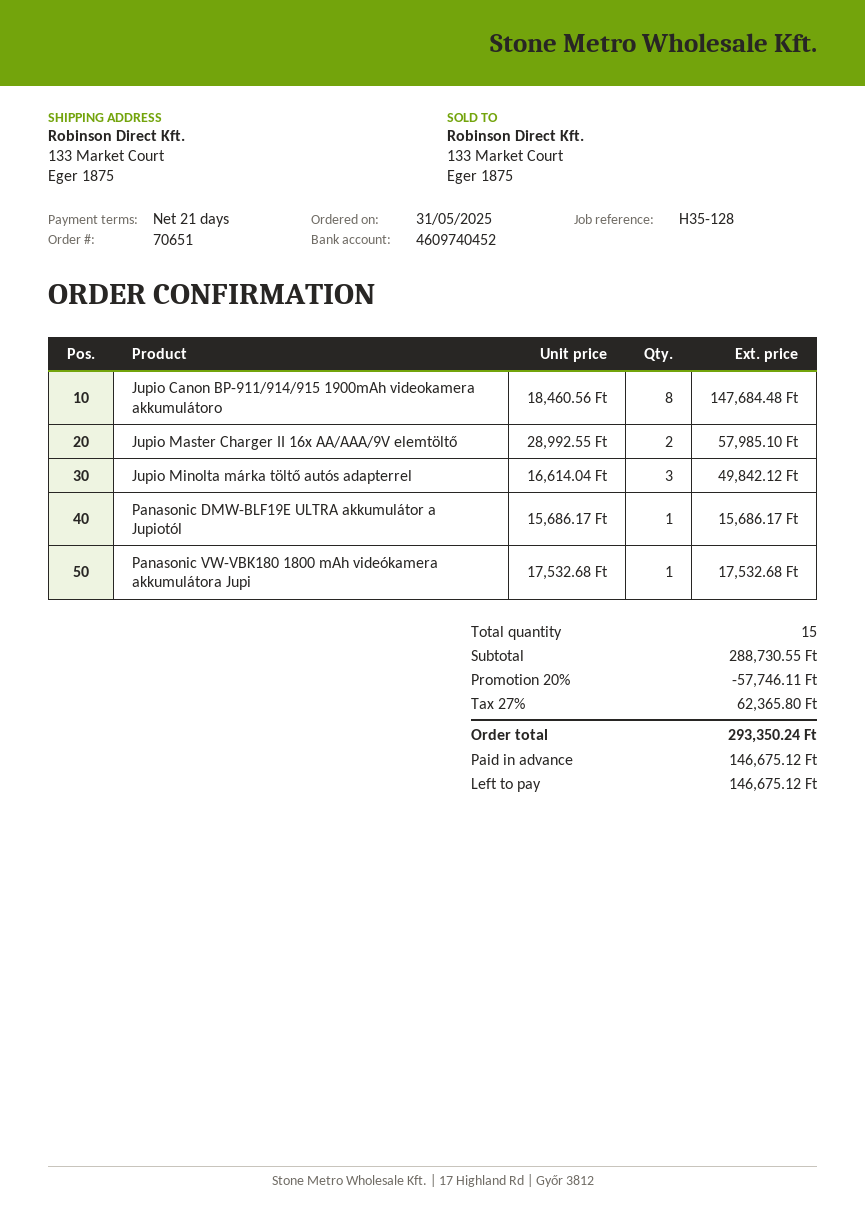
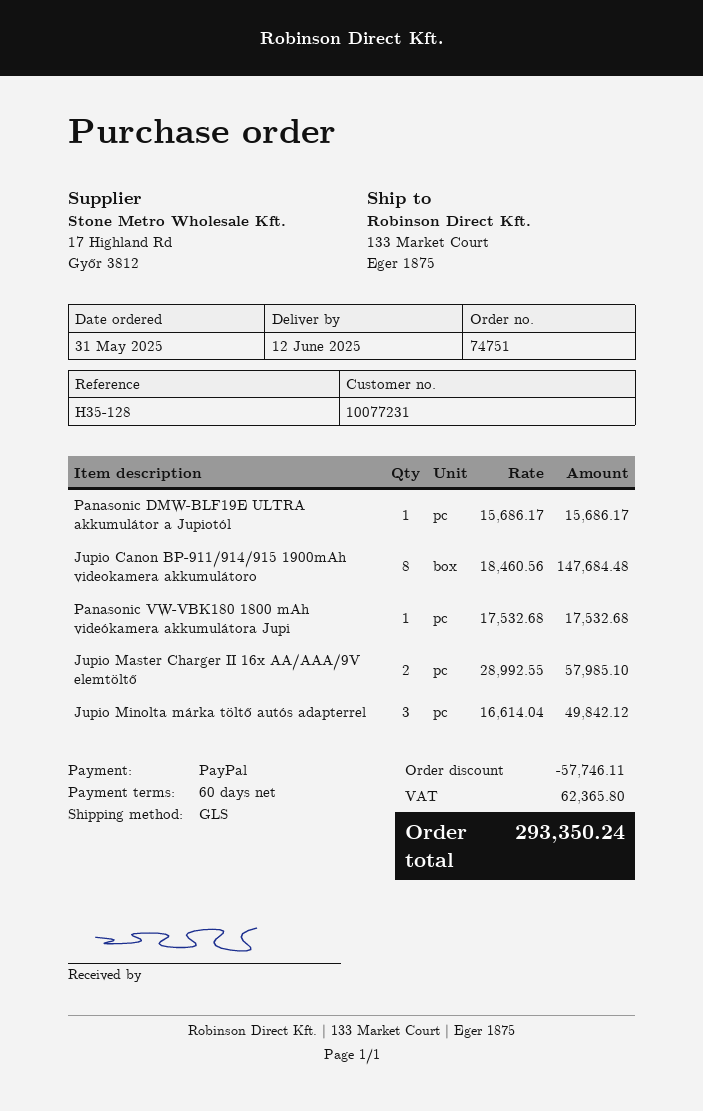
order number: 70651 -> 74751
payment terms: 21 days -> 60 days

